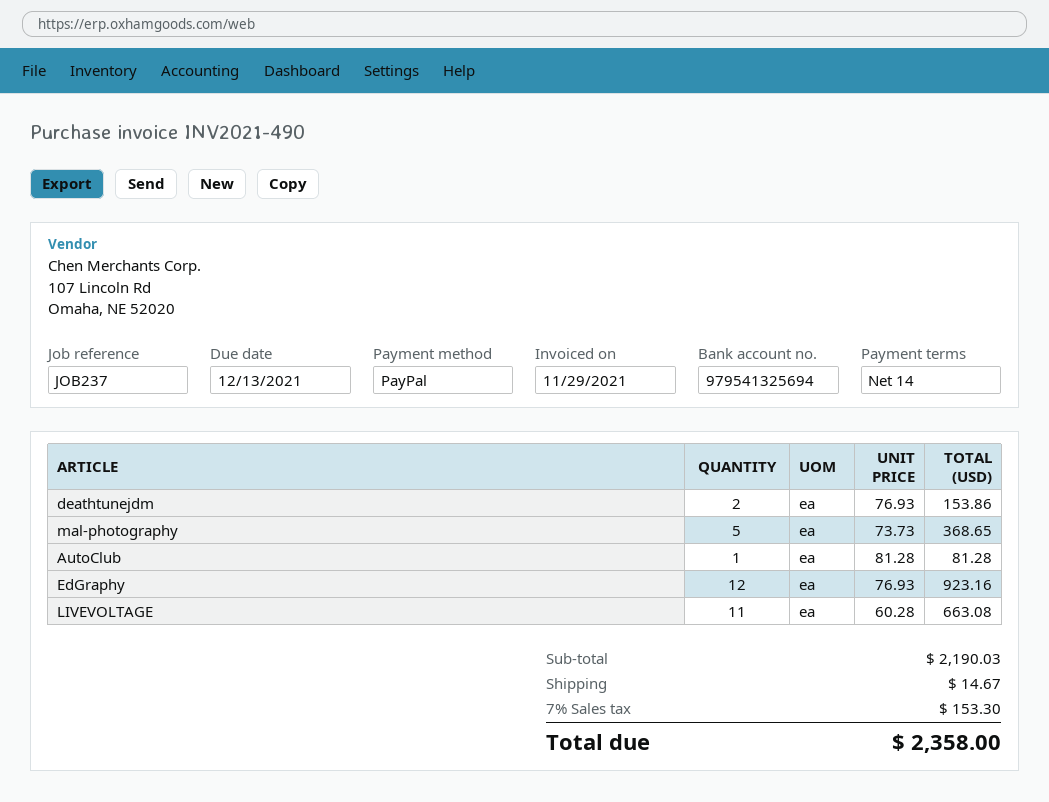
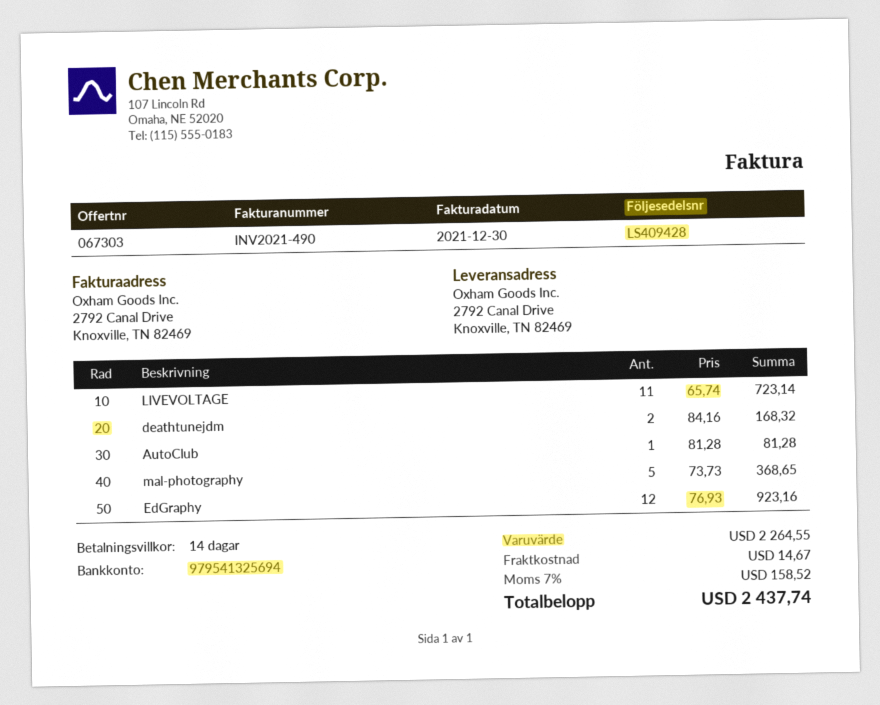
invoice date: 2021-11-29 -> 2021-12-30
deathtunejdm: 2 x 76.93 = 153.86 -> 2 x 84.16 = 168.32
LIVEVOLTAGE: 11 x 60.28 = 663.08 -> 11 x 65.74 = 723.14
subtotal: 2190.03 -> 2264.55
tax: 7% = 153.30 -> 7% = 158.52
total: 2358.00 -> 2437.74

